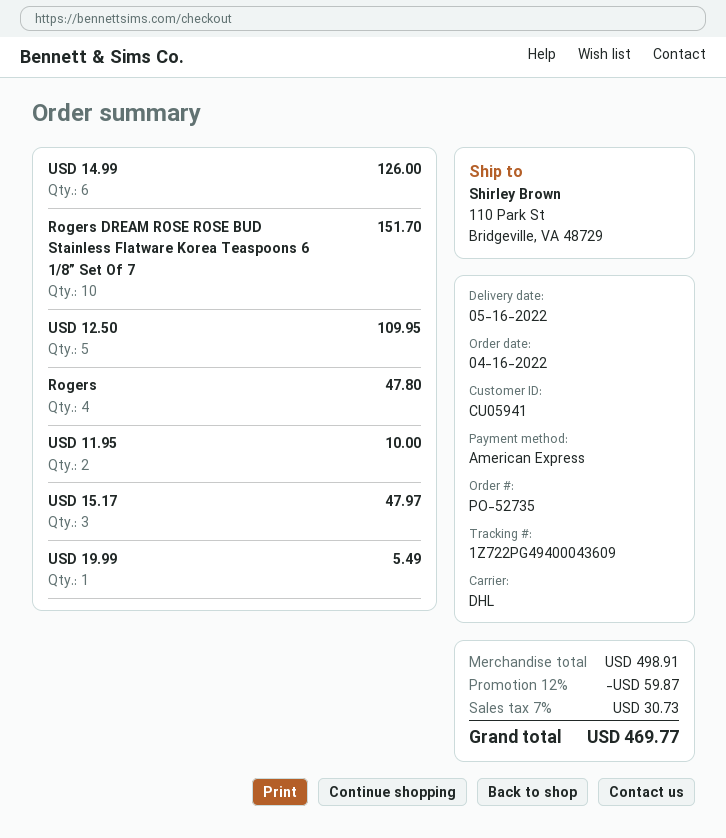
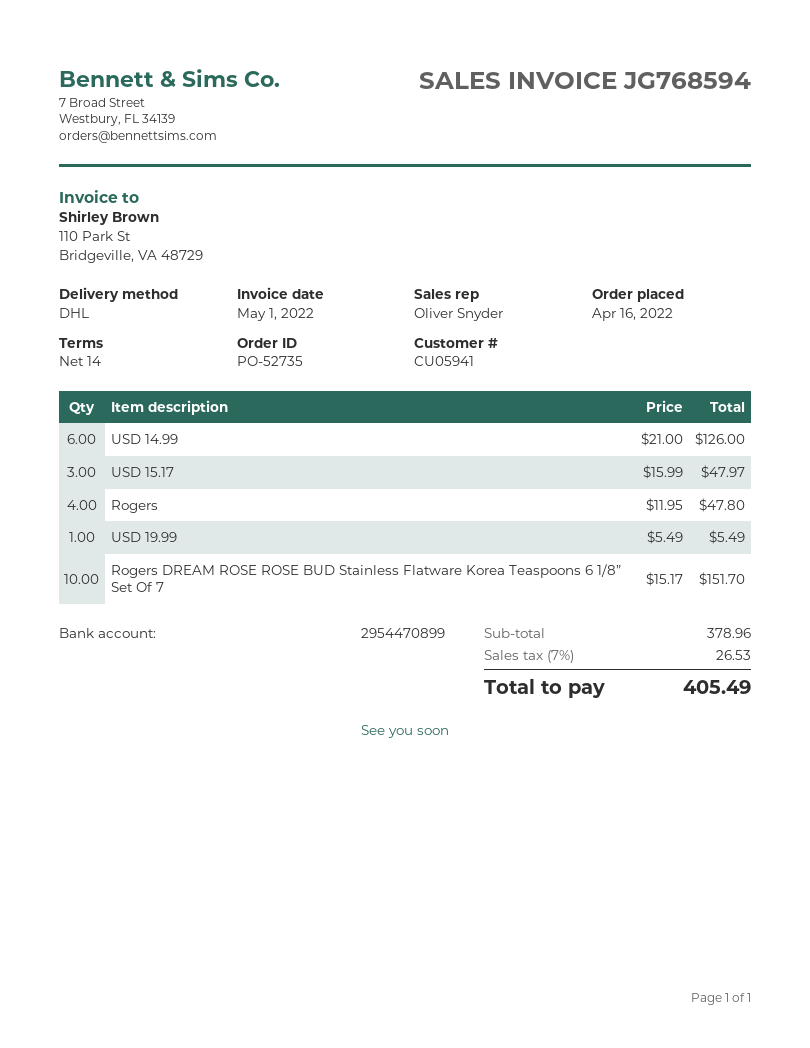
USD 12.50: 5 for 109.95 -> none
USD 11.95: 2 for 10.00 -> none
subtotal: 498.91 -> 378.96
discount: 12% = 59.87 -> none
tax: 7% = 30.73 -> 7% = 26.53
total: 469.77 -> 405.49

